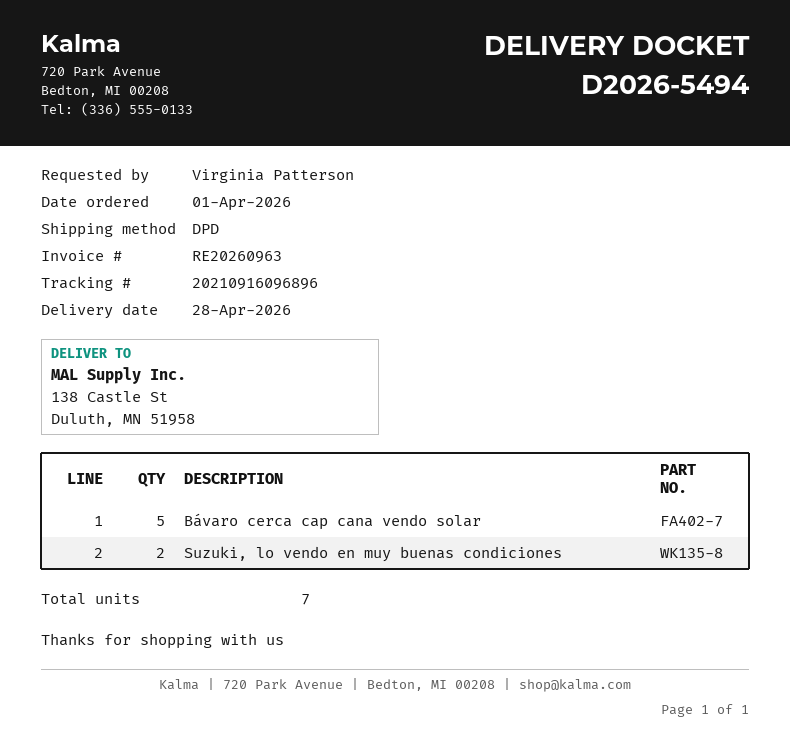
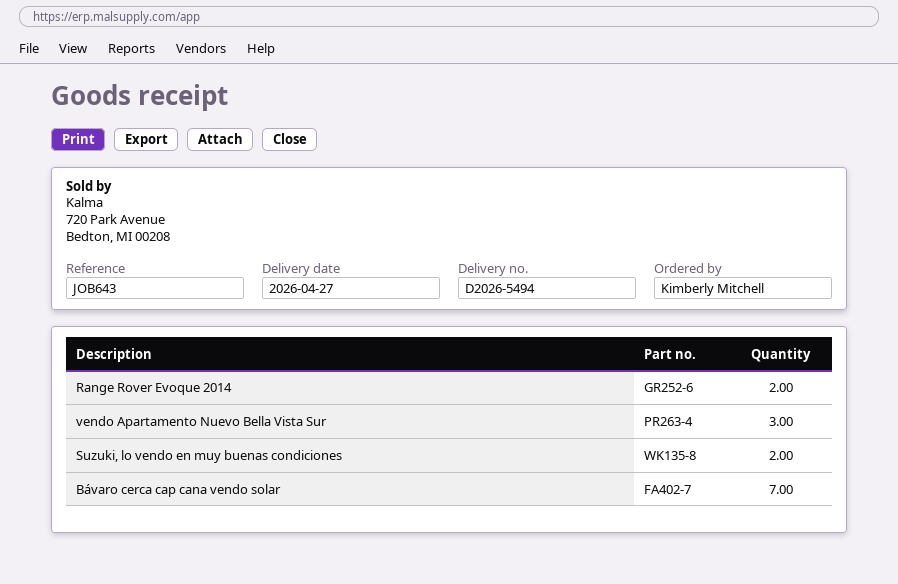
delivery date: 2026-04-28 -> 2026-04-27
ordered by: Virginia Patterson -> Kimberly Mitchell
Bávaro cerca cap cana vendo solar: 5 -> 7
Range Rover Evoque 2014: none -> 2
vendo Apartamento Nuevo Bella Vista Sur: none -> 3

